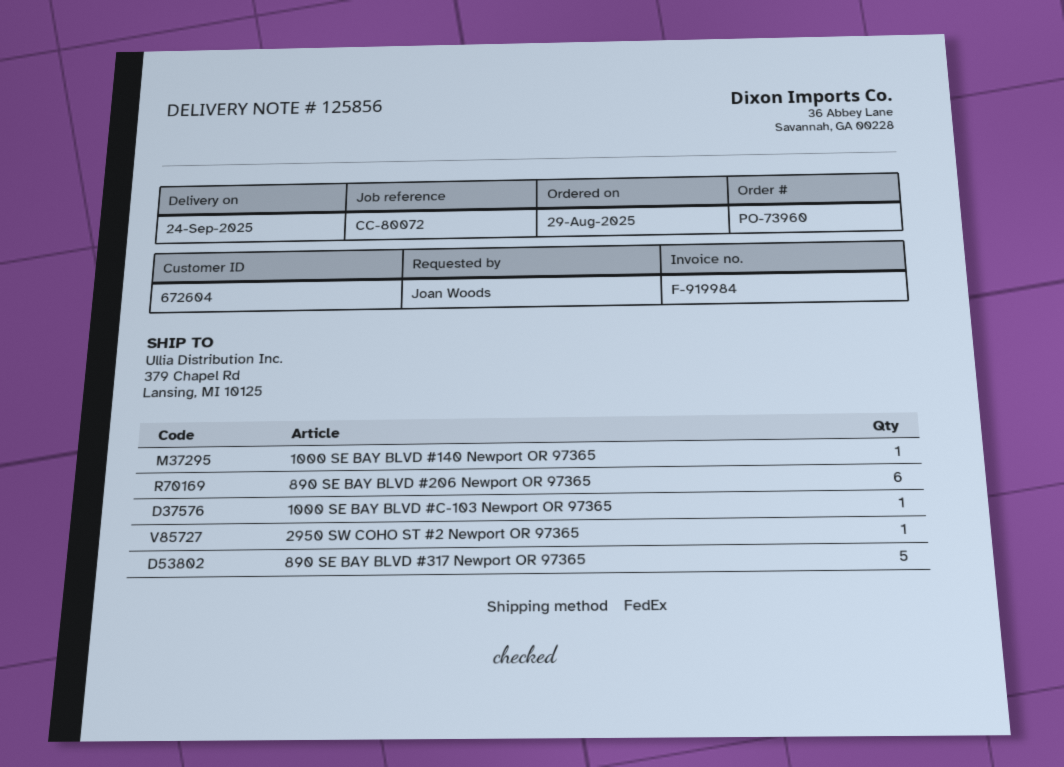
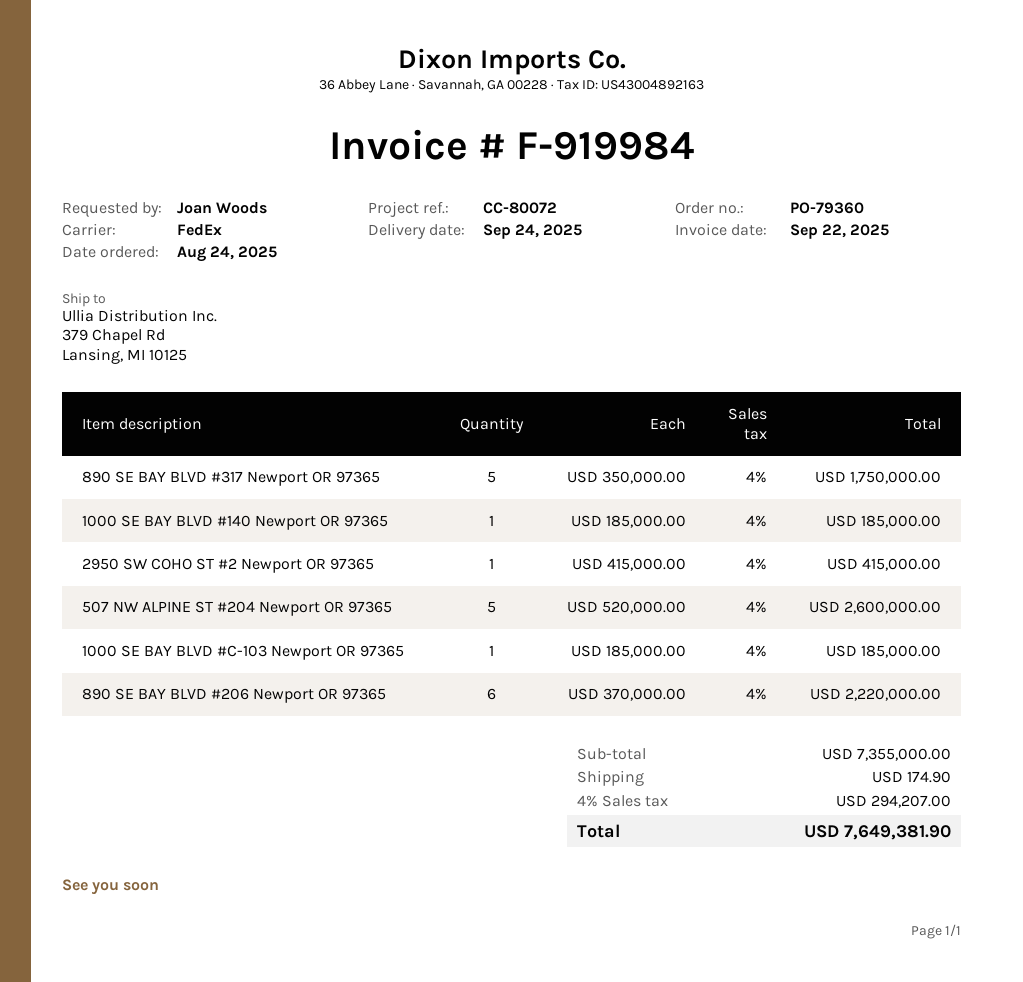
order number: PO-73960 -> PO-79360
order date: 2025-08-29 -> 2025-08-24
507 NW ALPINE ST #204 Newport OR 97365: none -> 5

